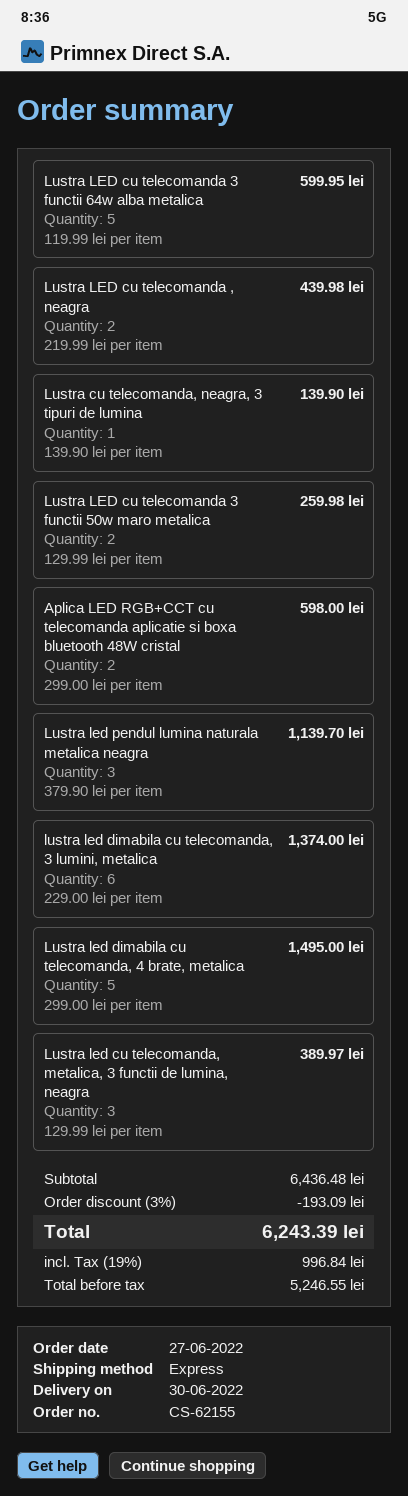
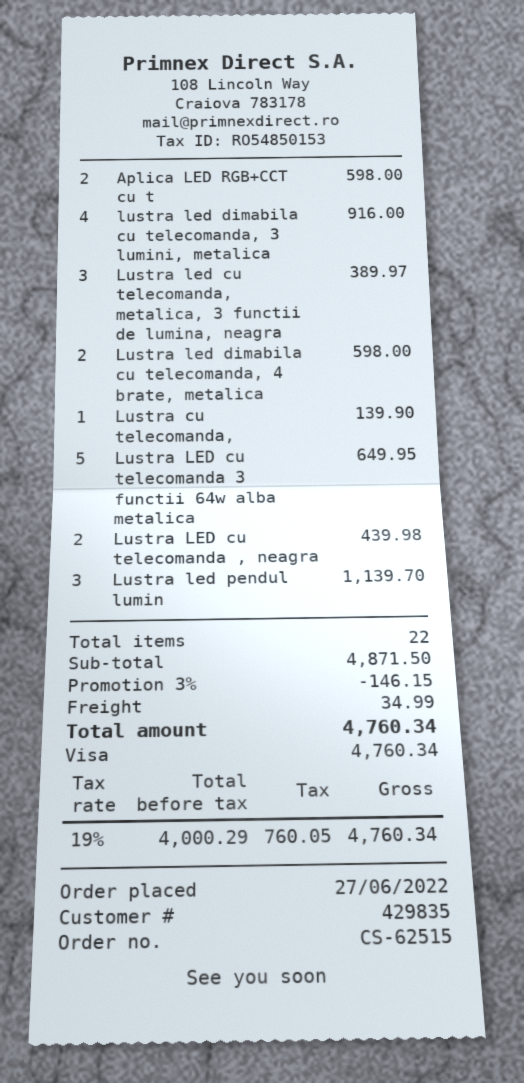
order number: CS-62155 -> CS-62515
Lustra LED cu telecomanda 3 functii 64w alba metalica: 5 for 599.95 -> 5 for 649.95
Lustra LED cu telecomanda 3 functii 50w maro metalica: 2 for 259.98 -> none
lustra led dimabila cu telecomanda, 3 lumini, metalica: 6 for 1374.00 -> 4 for 916.00
Lustra led dimabila cu telecomanda, 4 brate, metalica: 5 for 1495.00 -> 2 for 598.00
subtotal: 6436.48 -> 4871.50
discount: 3% = 193.09 -> 3% = 146.15
shipping: none -> 34.99
net: 5246.55 -> 4000.29
tax: 19% = 996.84 -> 19% = 760.05
total: 6243.39 -> 4760.34

